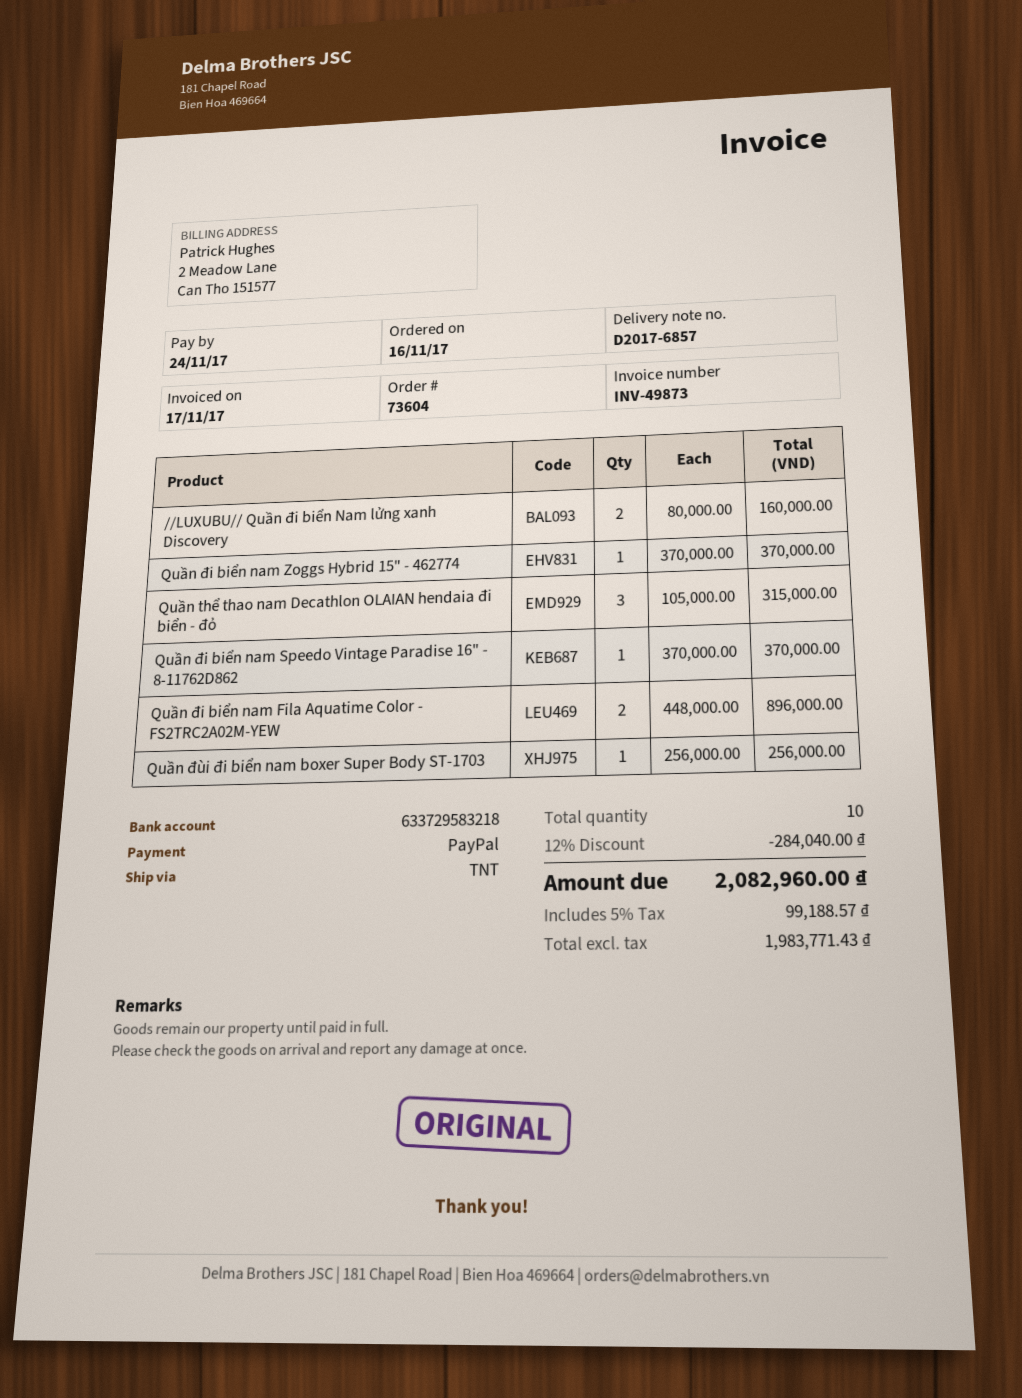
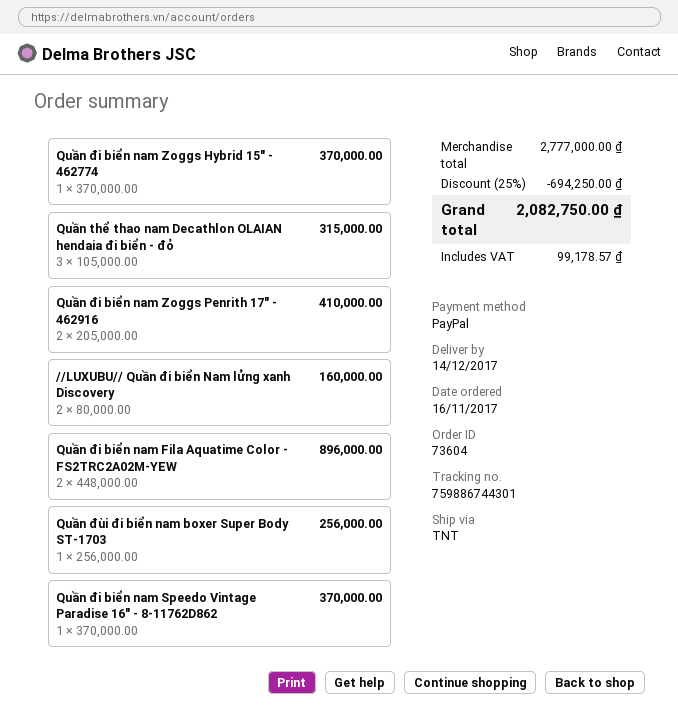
Quần đi biển nam Zoggs Penrith 17" - 462916: none -> 2 x 205000.00 = 410000.00
discount: 12% = 284040.00 -> 25% = 694250.00
tax: 99188.57 -> 99178.57
total: 2082960.00 -> 2082750.00

